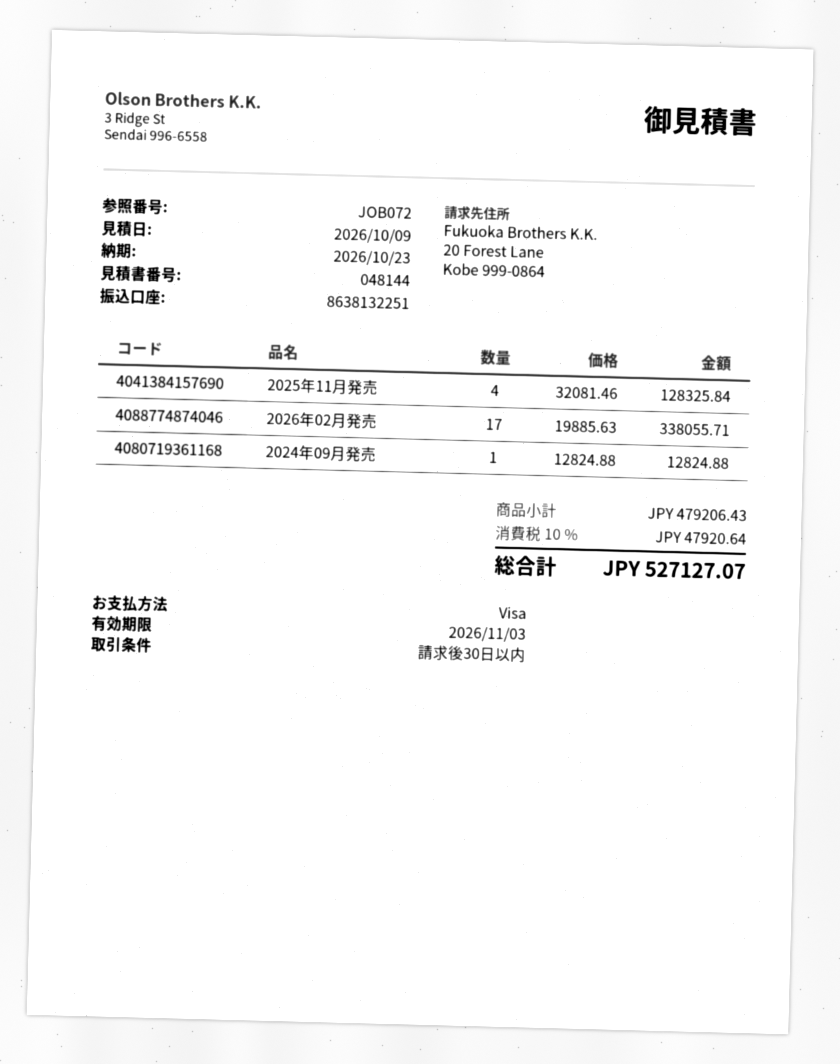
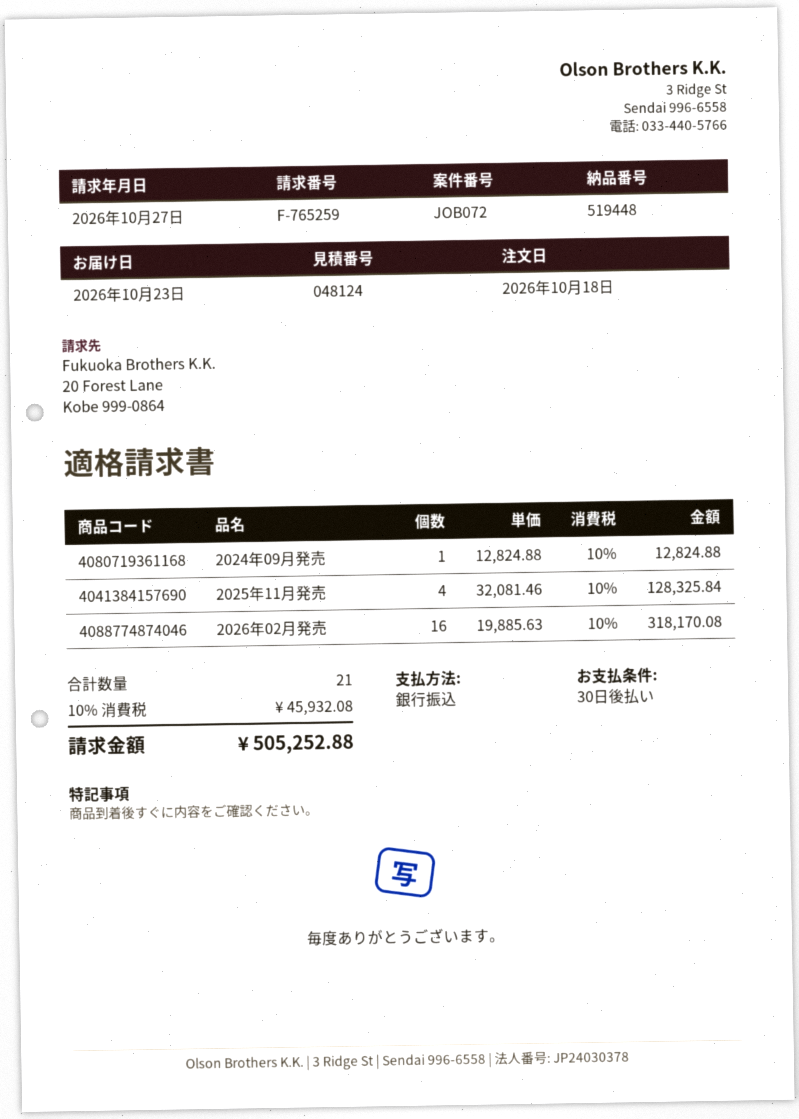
quote number: 048144 -> 048124
payment method: Visa -> bank transfer
2026年02月発売: 17 x 19885.63 = 338055.71 -> 16 x 19885.63 = 318170.08
tax: 10% = 47920.64 -> 10% = 45932.08
total: 527127.07 -> 505252.88

